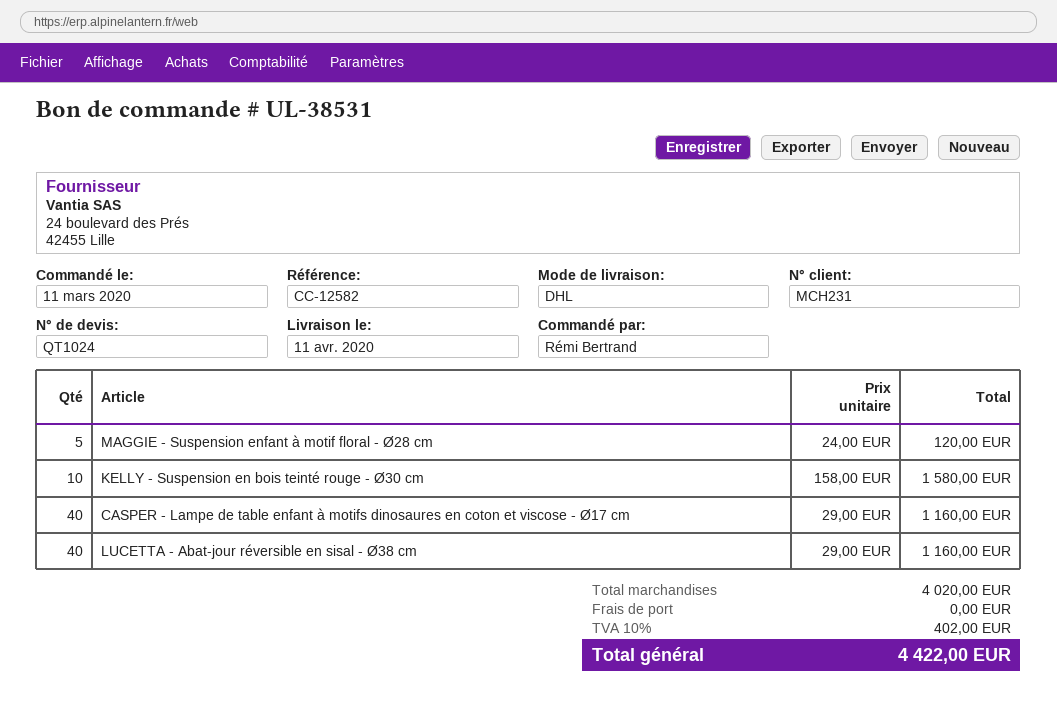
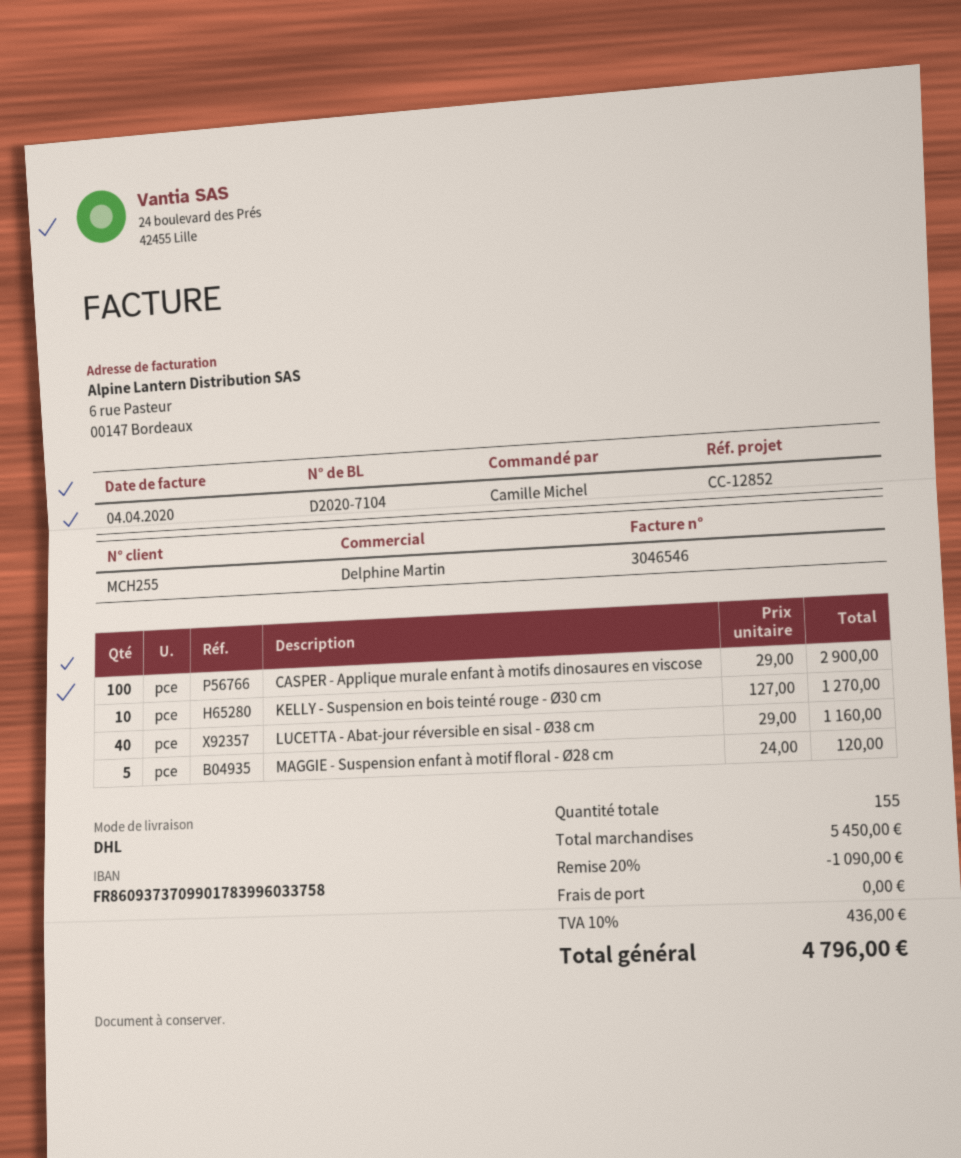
customer number: MCH231 -> MCH255
reference: CC-12582 -> CC-12852
ordered by: Rémi Bertrand -> Camille Michel
KELLY - Suspension en bois teinté rouge - Ø30 cm: 10 x 158.00 = 1580.00 -> 10 x 127.00 = 1270.00
CASPER - Lampe de table enfant à motifs dinosaures en coton et viscose - Ø17 cm: 40 x 29.00 = 1160.00 -> none
CASPER - Applique murale enfant à motifs dinosaures en viscose: none -> 100 x 29.00 = 2900.00
subtotal: 4020.00 -> 5450.00
discount: none -> 20% = 1090.00
tax: 10% = 402.00 -> 10% = 436.00
total: 4422.00 -> 4796.00

